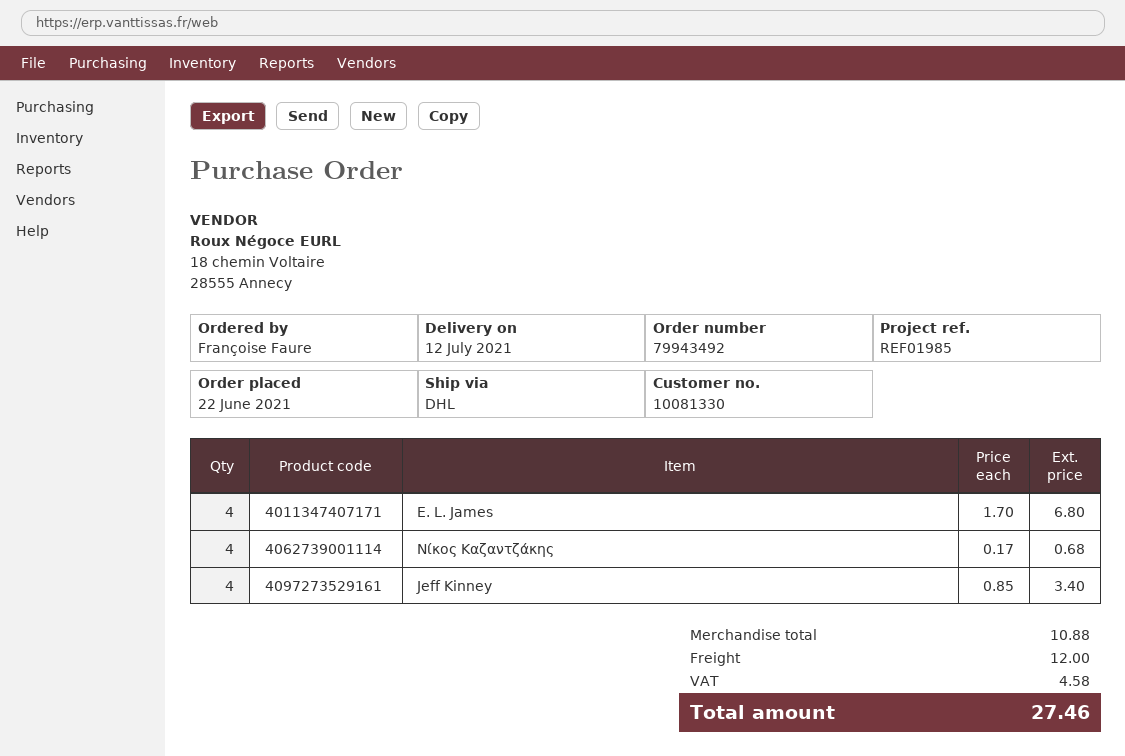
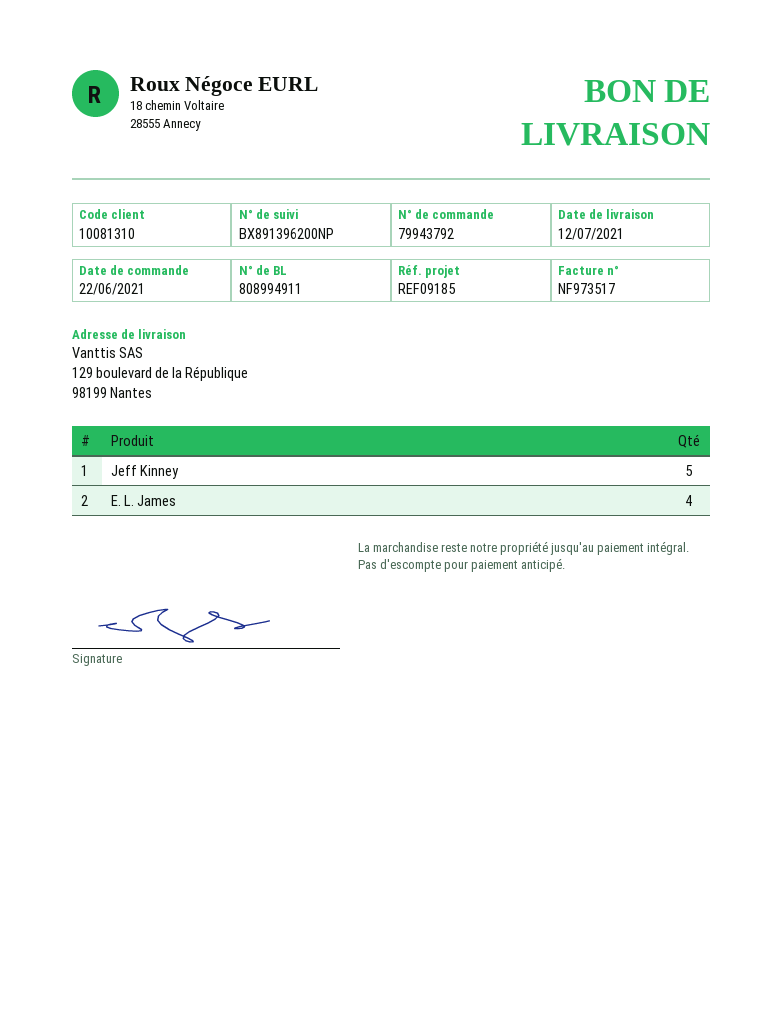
order number: 79943492 -> 79943792
customer number: 10081330 -> 10081310
reference: REF01985 -> REF09185
Νίκος Καζαντζάκης: 4 -> none
Jeff Kinney: 4 -> 5

